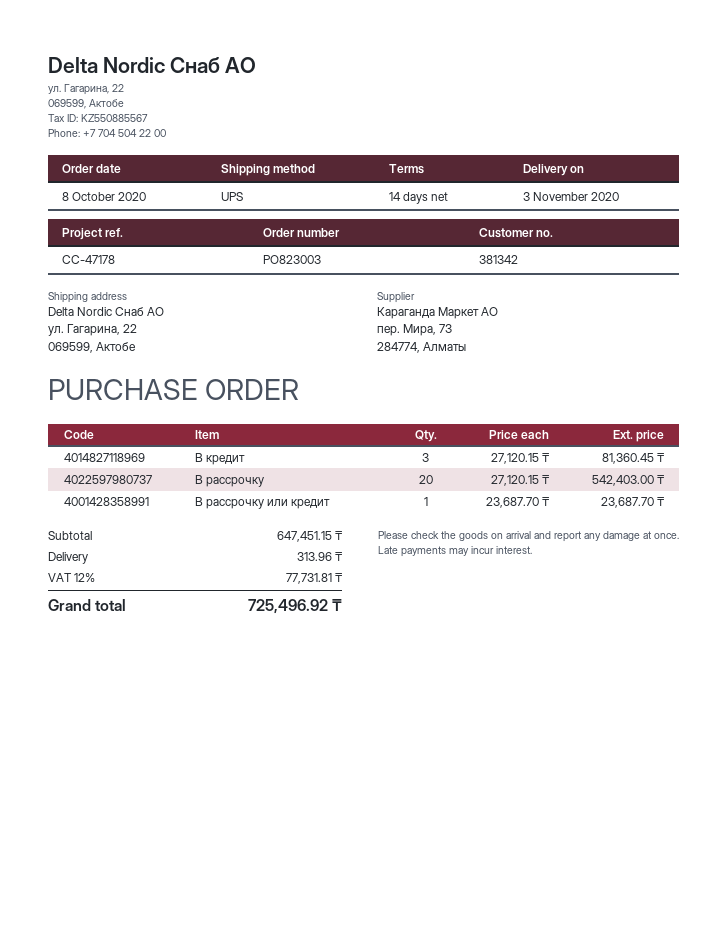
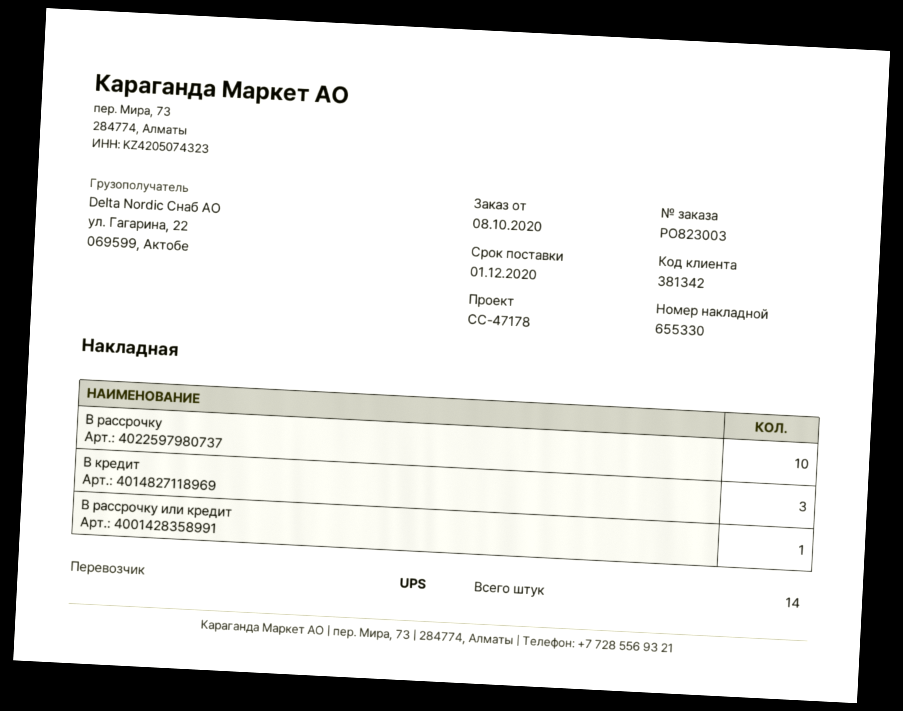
delivery date: 2020-11-03 -> 2020-12-01
В рассрочку: 20 -> 10

